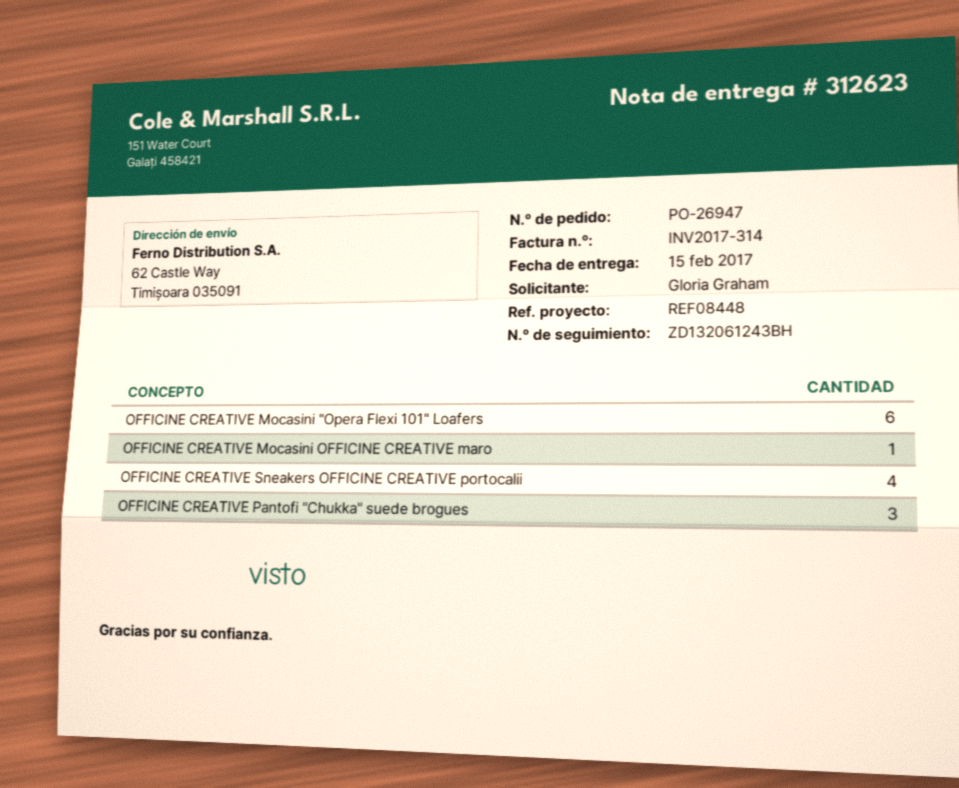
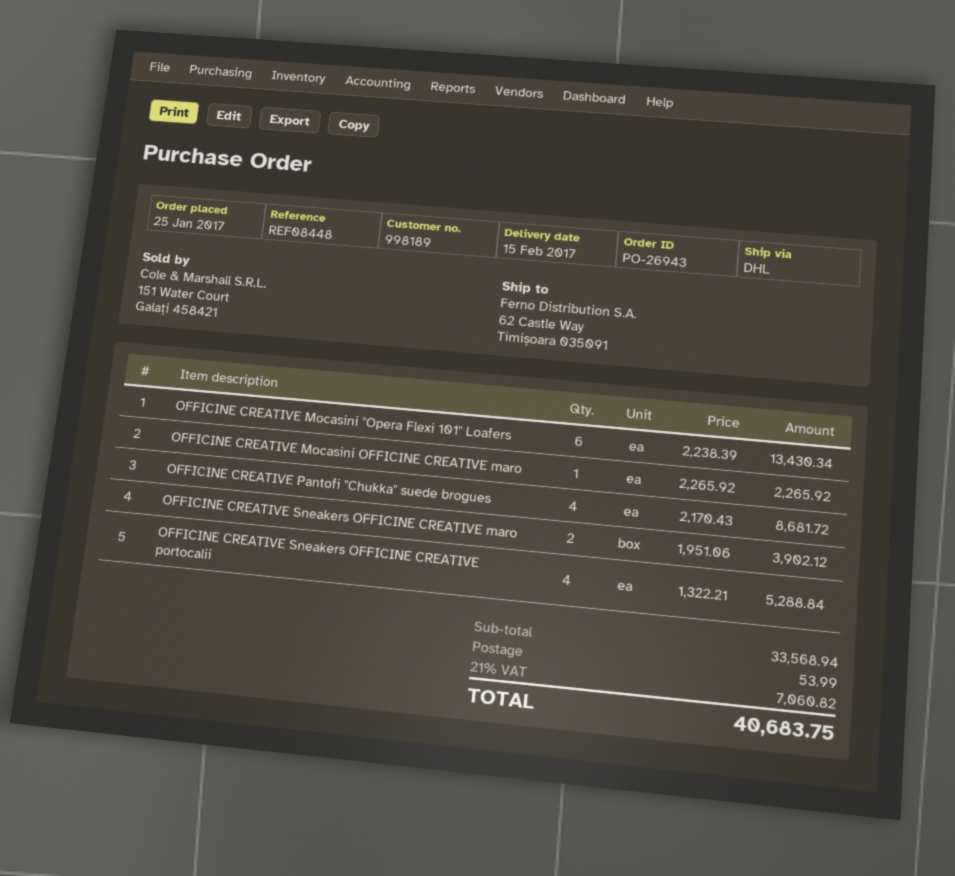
order number: PO-26947 -> PO-26943
OFFICINE CREATIVE Pantofi "Chukka" suede brogues: 3 -> 4
OFFICINE CREATIVE Sneakers OFFICINE CREATIVE maro: none -> 2

